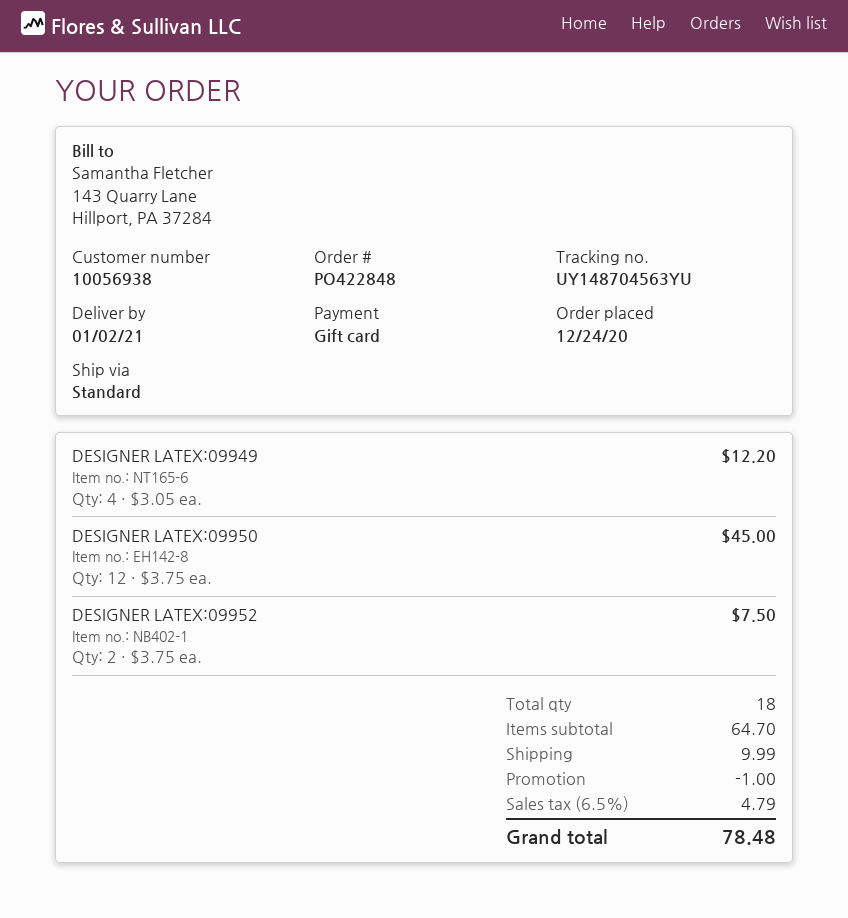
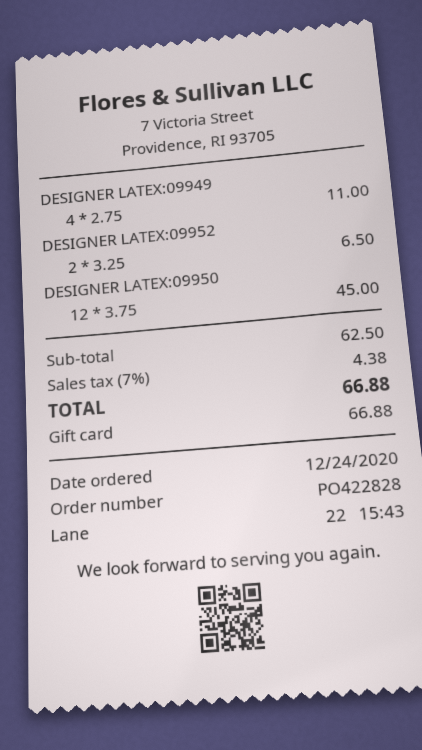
order number: PO422848 -> PO422828
DESIGNER LATEX:09949: 4 x 3.05 = 12.20 -> 4 x 2.75 = 11.00
DESIGNER LATEX:09952: 2 x 3.75 = 7.50 -> 2 x 3.25 = 6.50
subtotal: 64.70 -> 62.50
discount: 1.00 -> none
shipping: 9.99 -> none
tax: 6.5% = 4.79 -> 7% = 4.38
total: 78.48 -> 66.88

